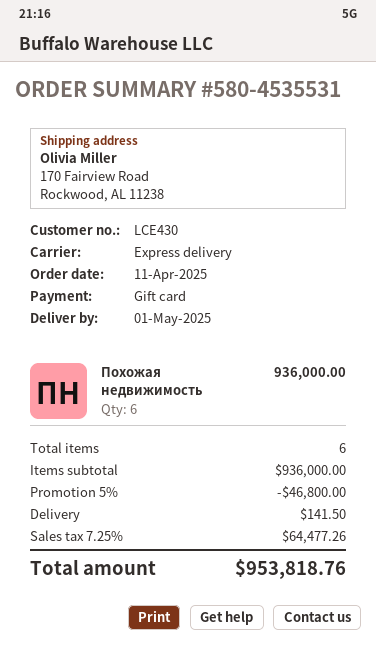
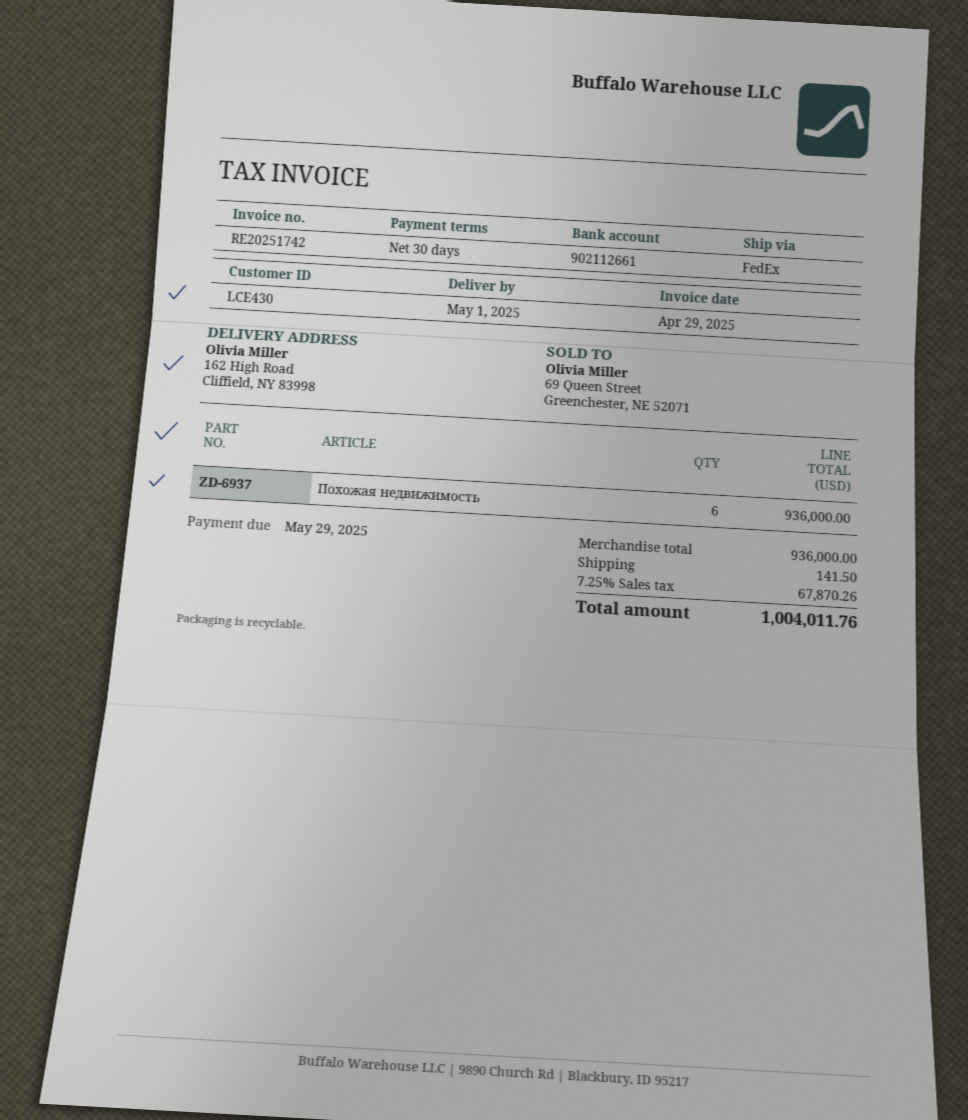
shipping method: express -> FedEx
ship to: 170 Fairview Road, Rockwood, AL 11238 -> 162 High Road, Cliffield, NY 83998
discount: 5% = 46800.00 -> none
tax: 7.25% = 64477.26 -> 7.25% = 67870.26
total: 953818.76 -> 1004011.76

